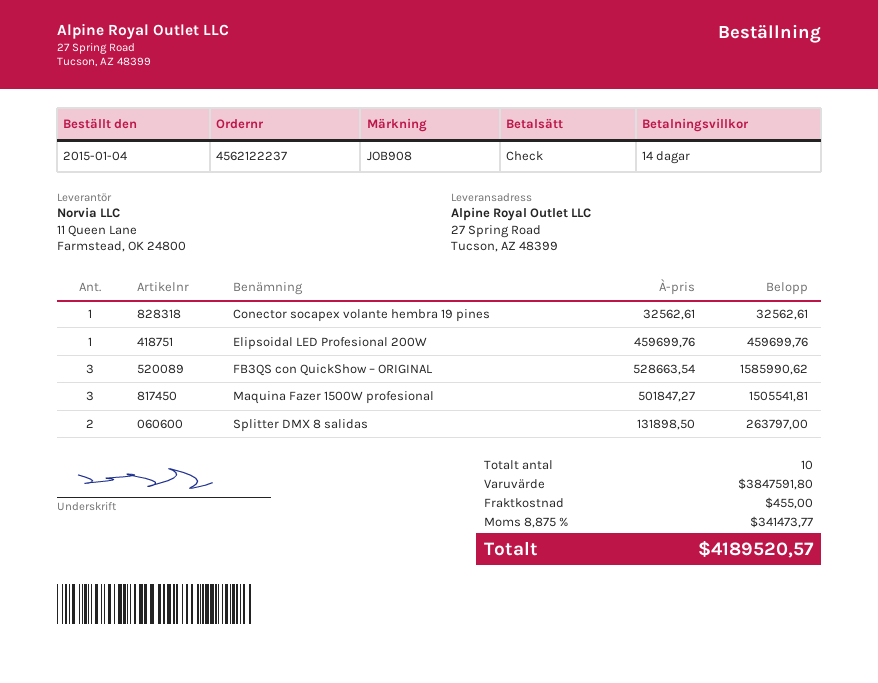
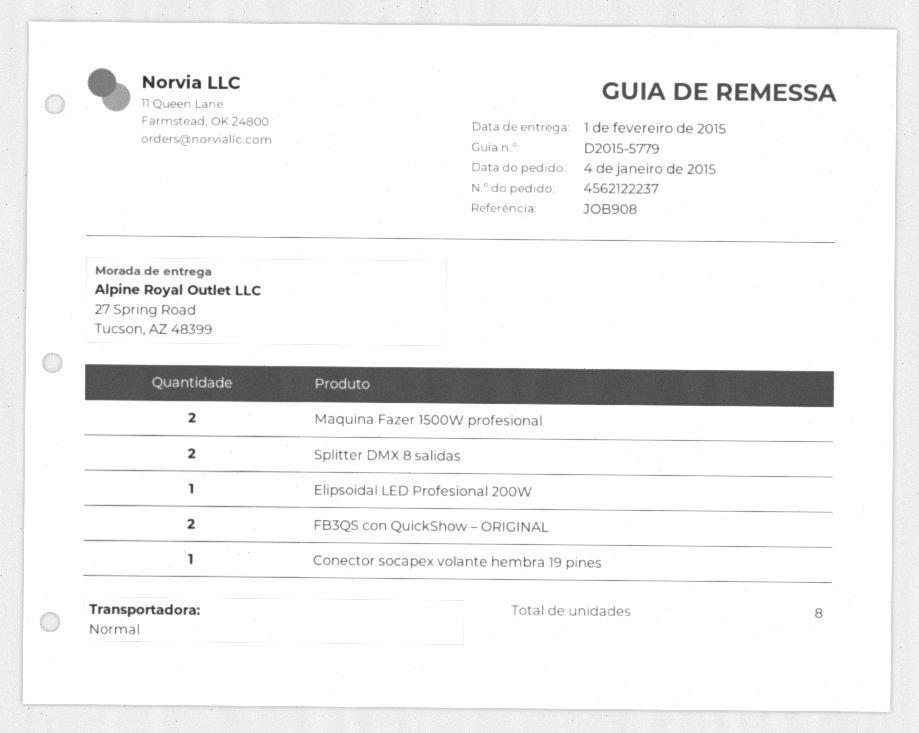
FB3QS con QuickShow – ORIGINAL: 3 -> 2
Maquina Fazer 1500W profesional: 3 -> 2
total quantity: 10 -> 8

